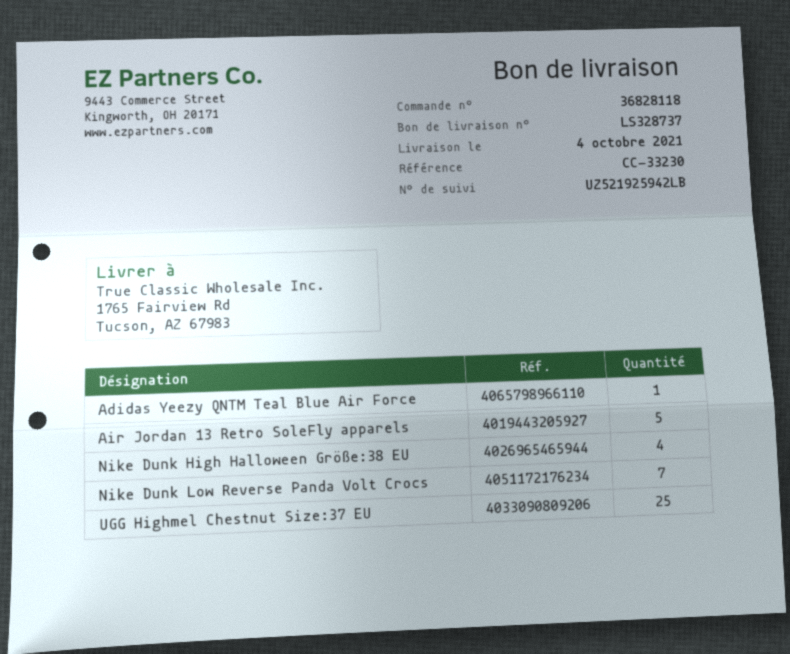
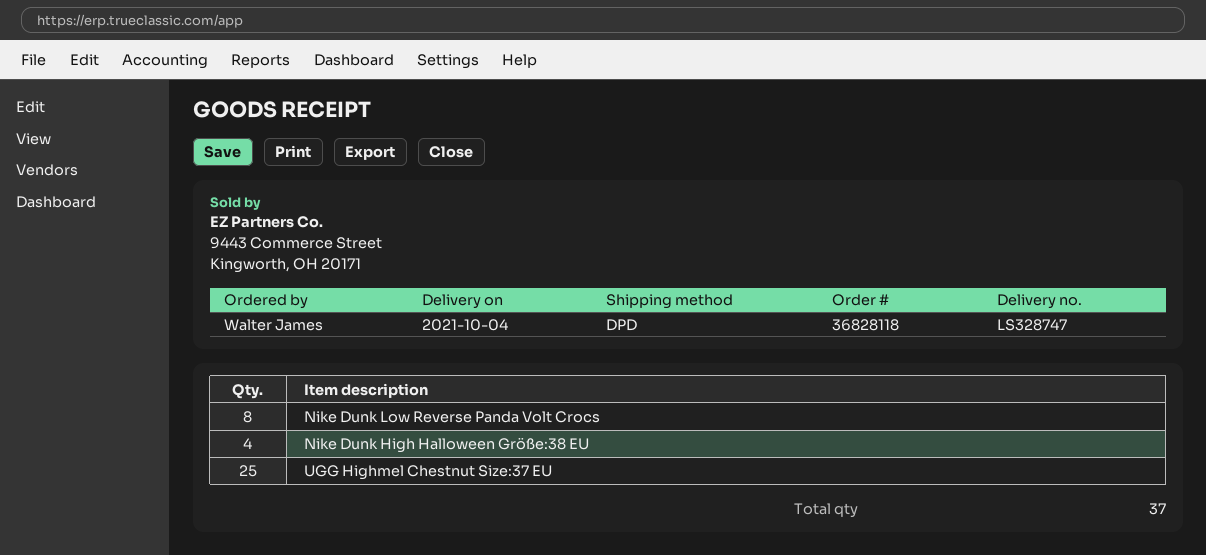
delivery note number: LS328737 -> LS328747
Adidas Yeezy QNTM Teal Blue Air Force: 1 -> none
Air Jordan 13 Retro SoleFly apparels: 5 -> none
Nike Dunk Low Reverse Panda Volt Crocs: 7 -> 8

